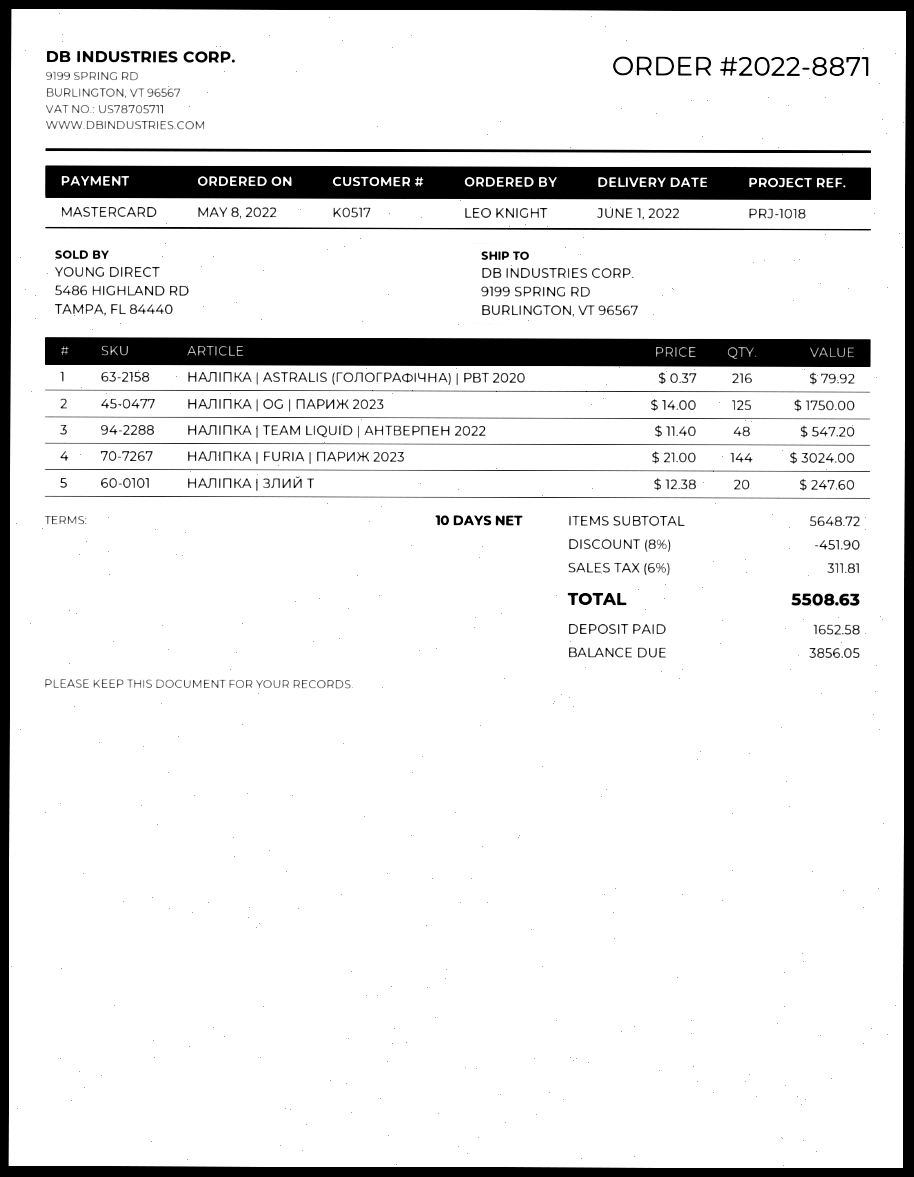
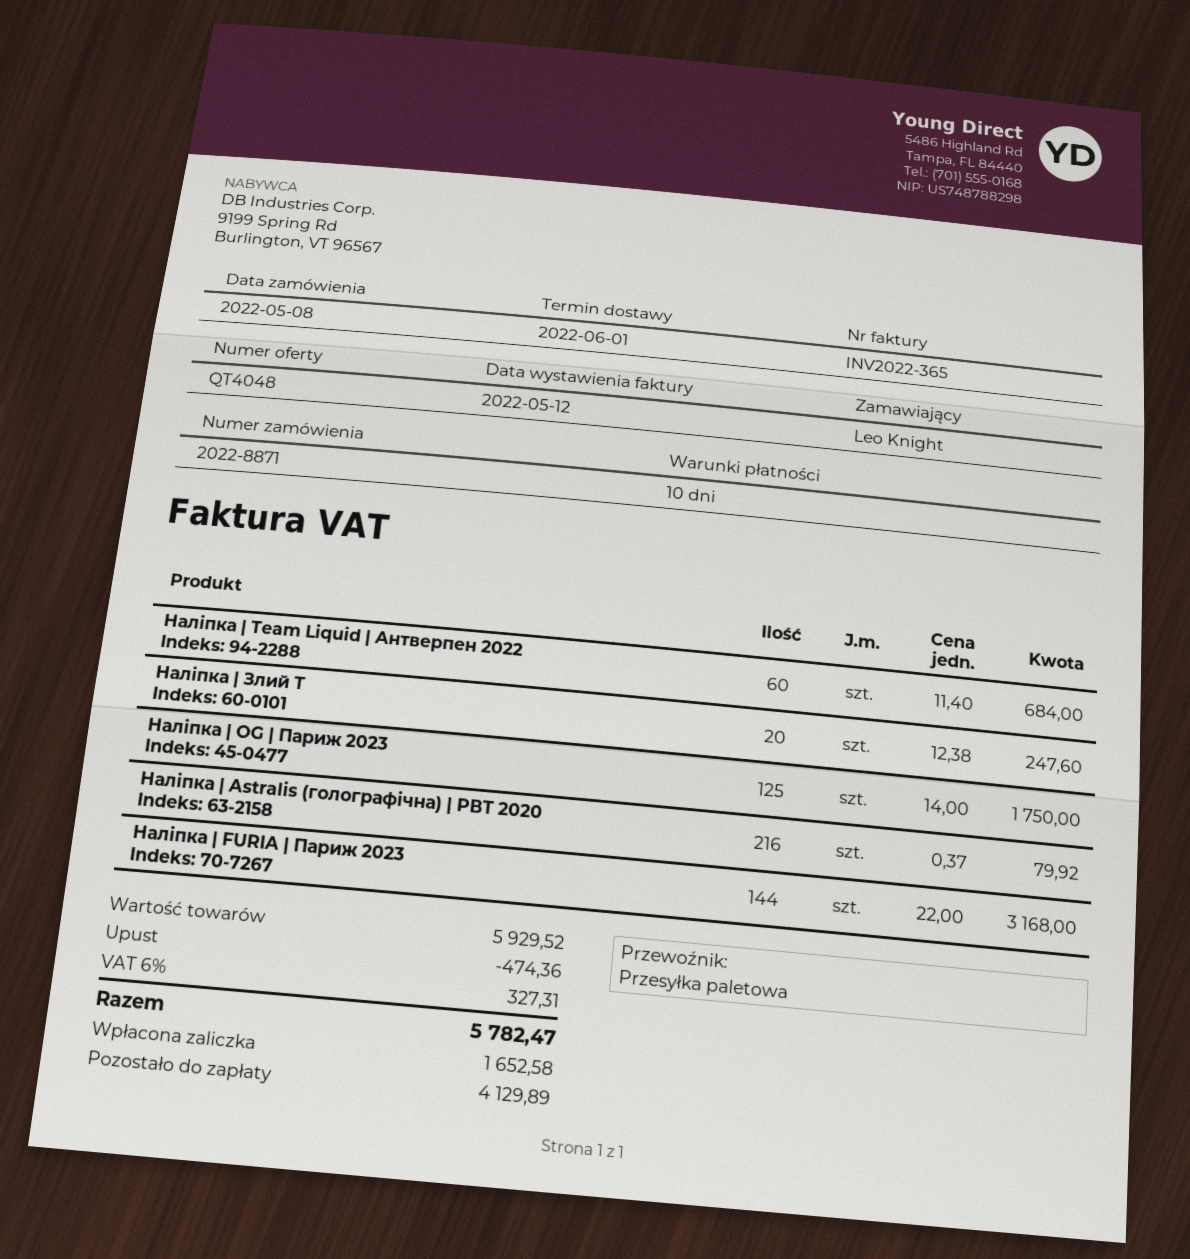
НАЛІПКА | TEAM LIQUID | АНТВЕРПЕН 2022: 48 x 11.40 = 547.20 -> 60 x 11.40 = 684.00
НАЛІПКА | FURIA | ПАРИЖ 2023: 144 x 21.00 = 3024.00 -> 144 x 22.00 = 3168.00
subtotal: 5648.72 -> 5929.52
discount: 451.90 -> 474.36
tax: 6% = 311.81 -> 6% = 327.31
total: 5508.63 -> 5782.47
balance: 3856.05 -> 4129.89

